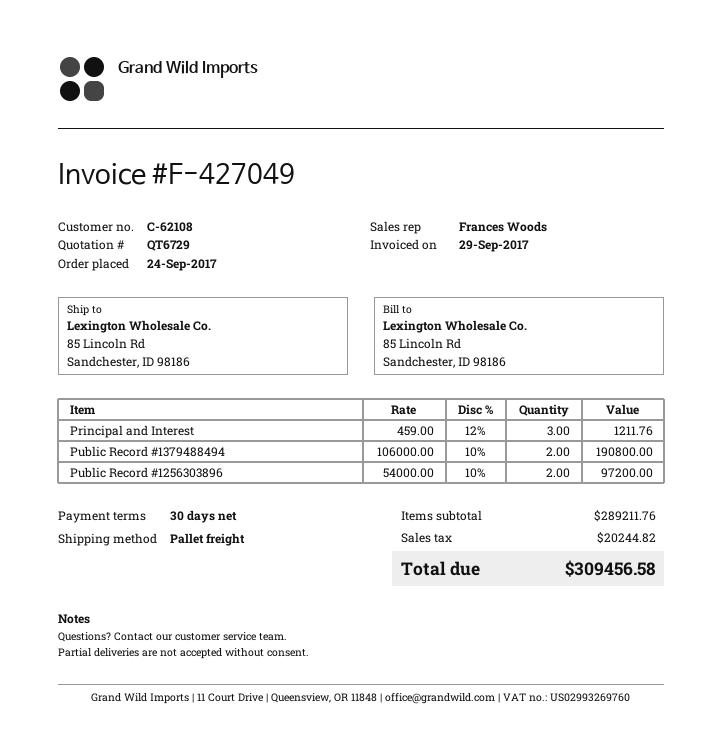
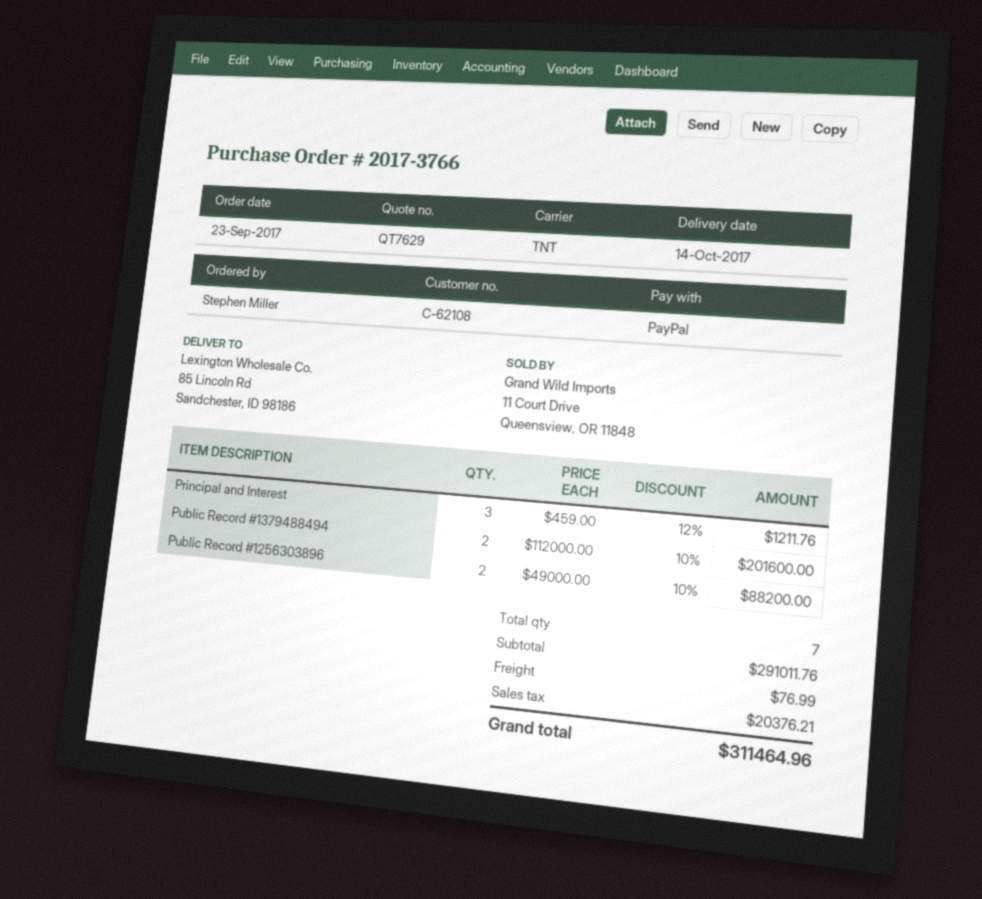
quote number: QT6729 -> QT7629
order date: 2017-09-24 -> 2017-09-23
shipping method: pallet freight -> TNT
Public Record #1379488494: 2 x 106000.00 - 10% = 190800.00 -> 2 x 112000.00 - 10% = 201600.00
Public Record #1256303896: 2 x 54000.00 - 10% = 97200.00 -> 2 x 49000.00 - 10% = 88200.00
subtotal: 289211.76 -> 291011.76
shipping: none -> 76.99
tax: 20244.82 -> 20376.21
total: 309456.58 -> 311464.96

